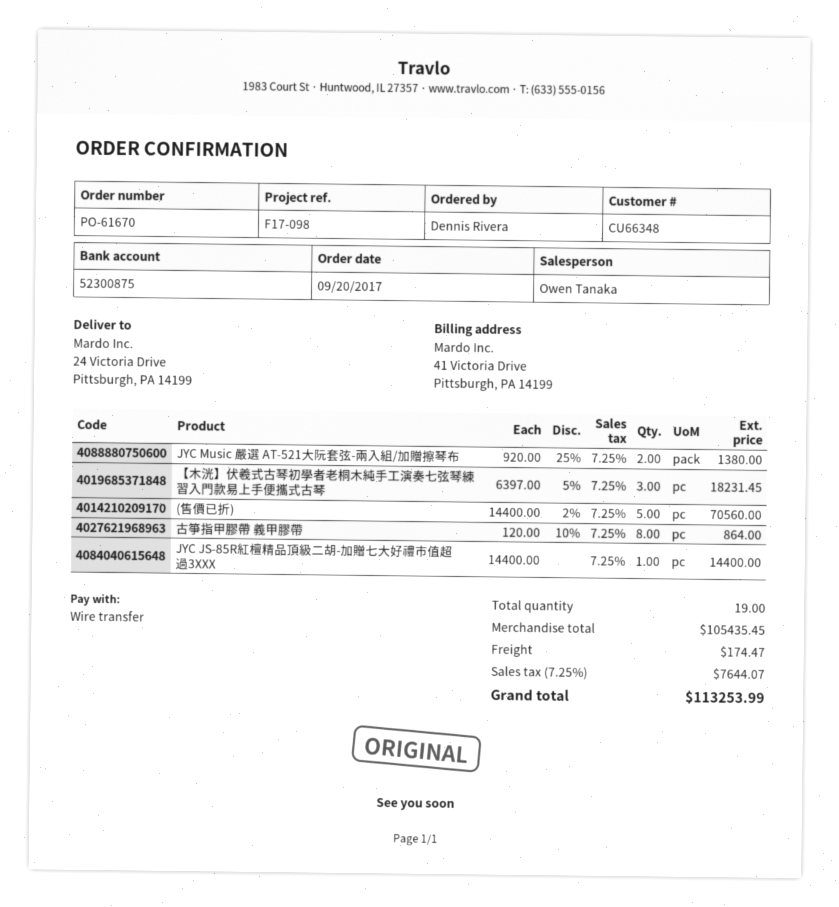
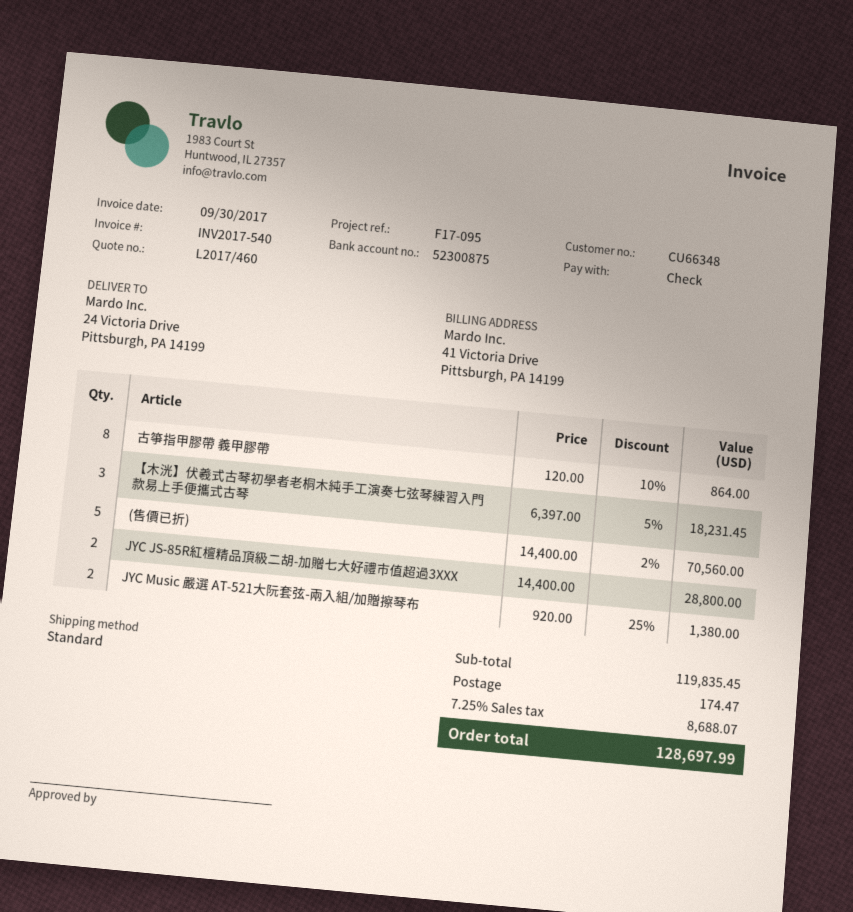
reference: F17-098 -> F17-095
payment method: bank transfer -> cheque
JYC JS-85R紅檀精品頂級二胡-加贈七大好禮市值超過3XXX: 1 x 14400.00 = 14400.00 -> 2 x 14400.00 = 28800.00
subtotal: 105435.45 -> 119835.45
tax: 7.25% = 7644.07 -> 7.25% = 8688.07
total: 113253.99 -> 128697.99

